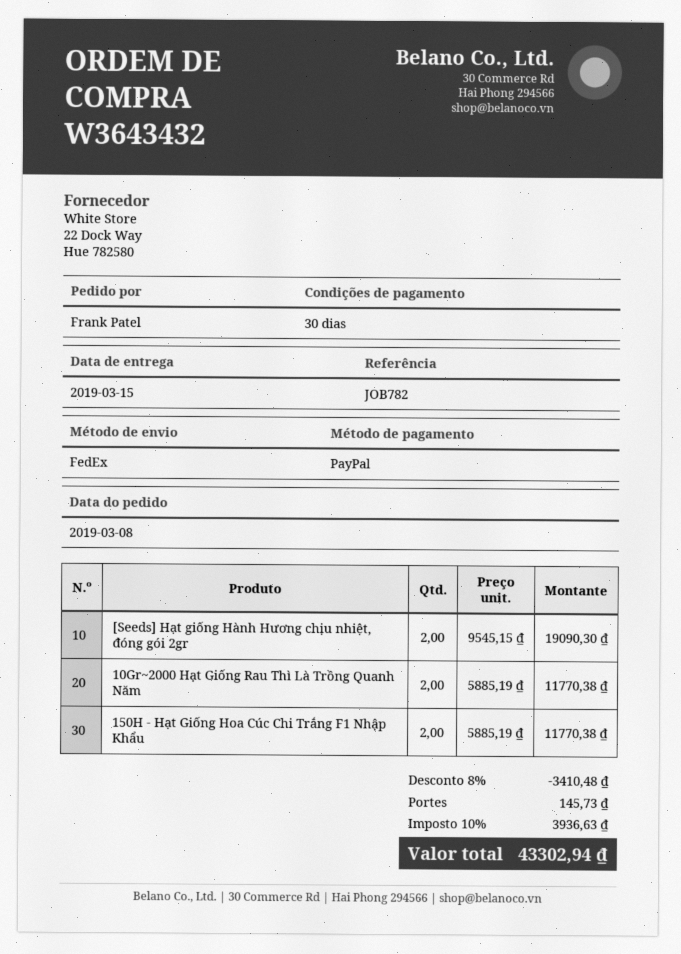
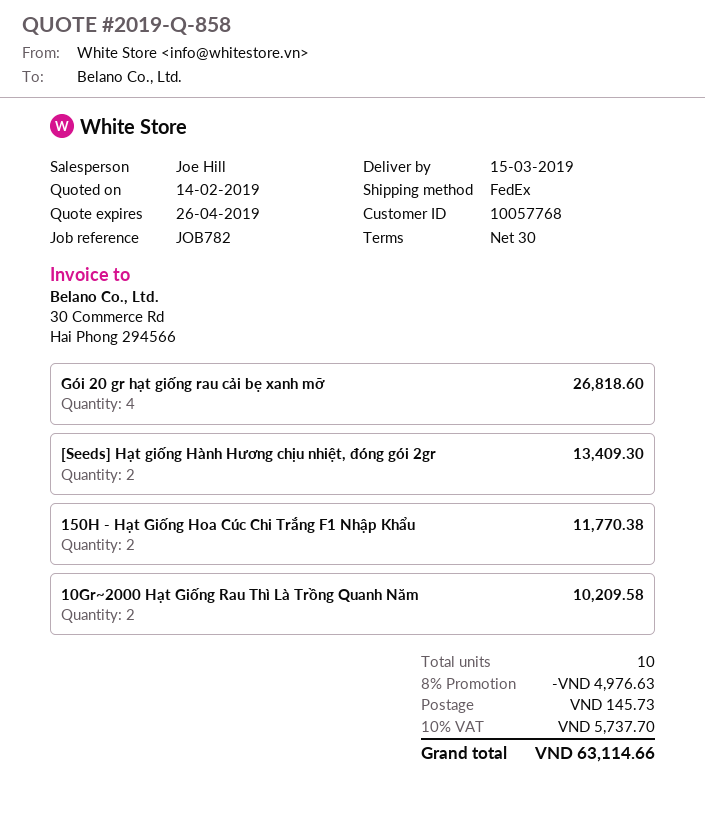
[Seeds] Hạt giống Hành Hương chịu nhiệt, đóng gói 2gr: 2 for 19090.30 -> 2 for 13409.30
10Gr~2000 Hạt Giống Rau Thì Là Trồng Quanh Năm: 2 for 11770.38 -> 2 for 10209.58
Gói 20 gr hạt giống rau cải bẹ xanh mỡ: none -> 4 for 26818.60
discount: 8% = 3410.48 -> 8% = 4976.63
tax: 10% = 3936.63 -> 10% = 5737.70
total: 43302.94 -> 63114.66

